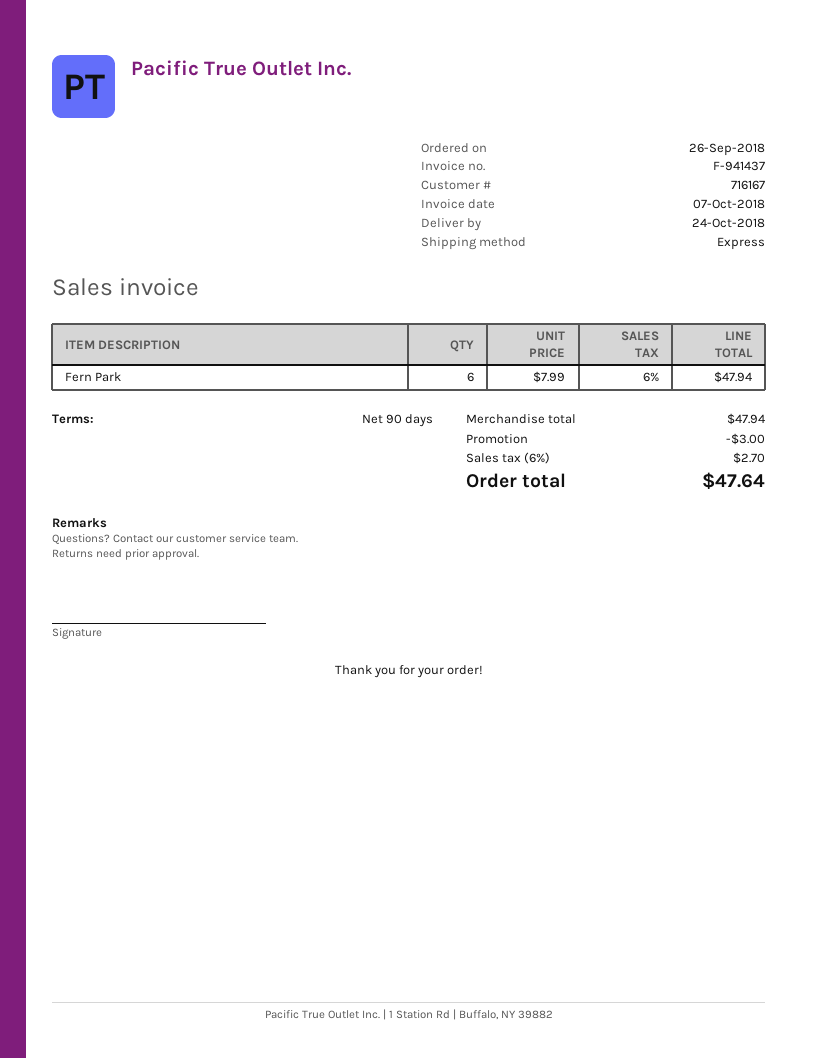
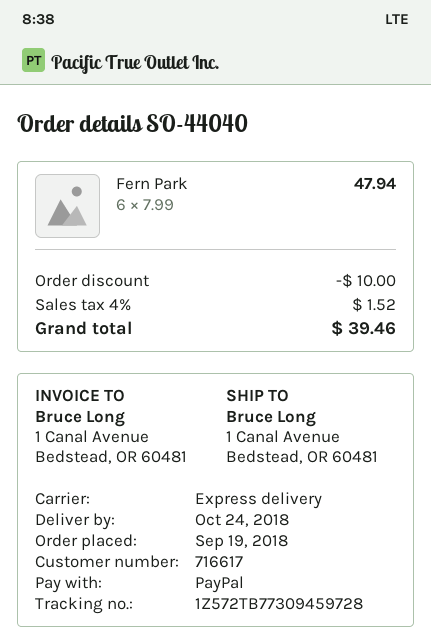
order date: 2018-09-26 -> 2018-09-19
customer number: 716167 -> 716617
discount: 3.00 -> 10.00
tax: 6% = 2.70 -> 4% = 1.52
total: 47.64 -> 39.46

